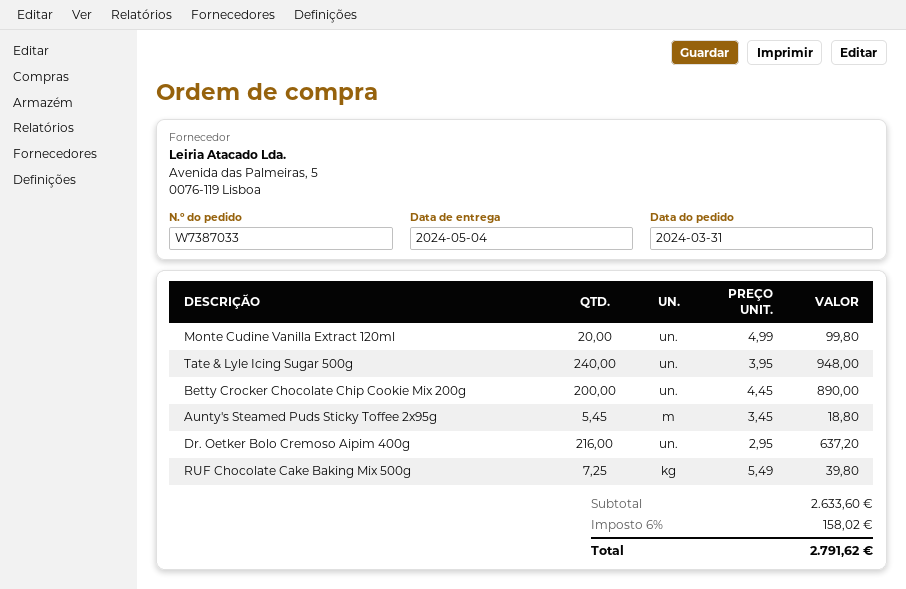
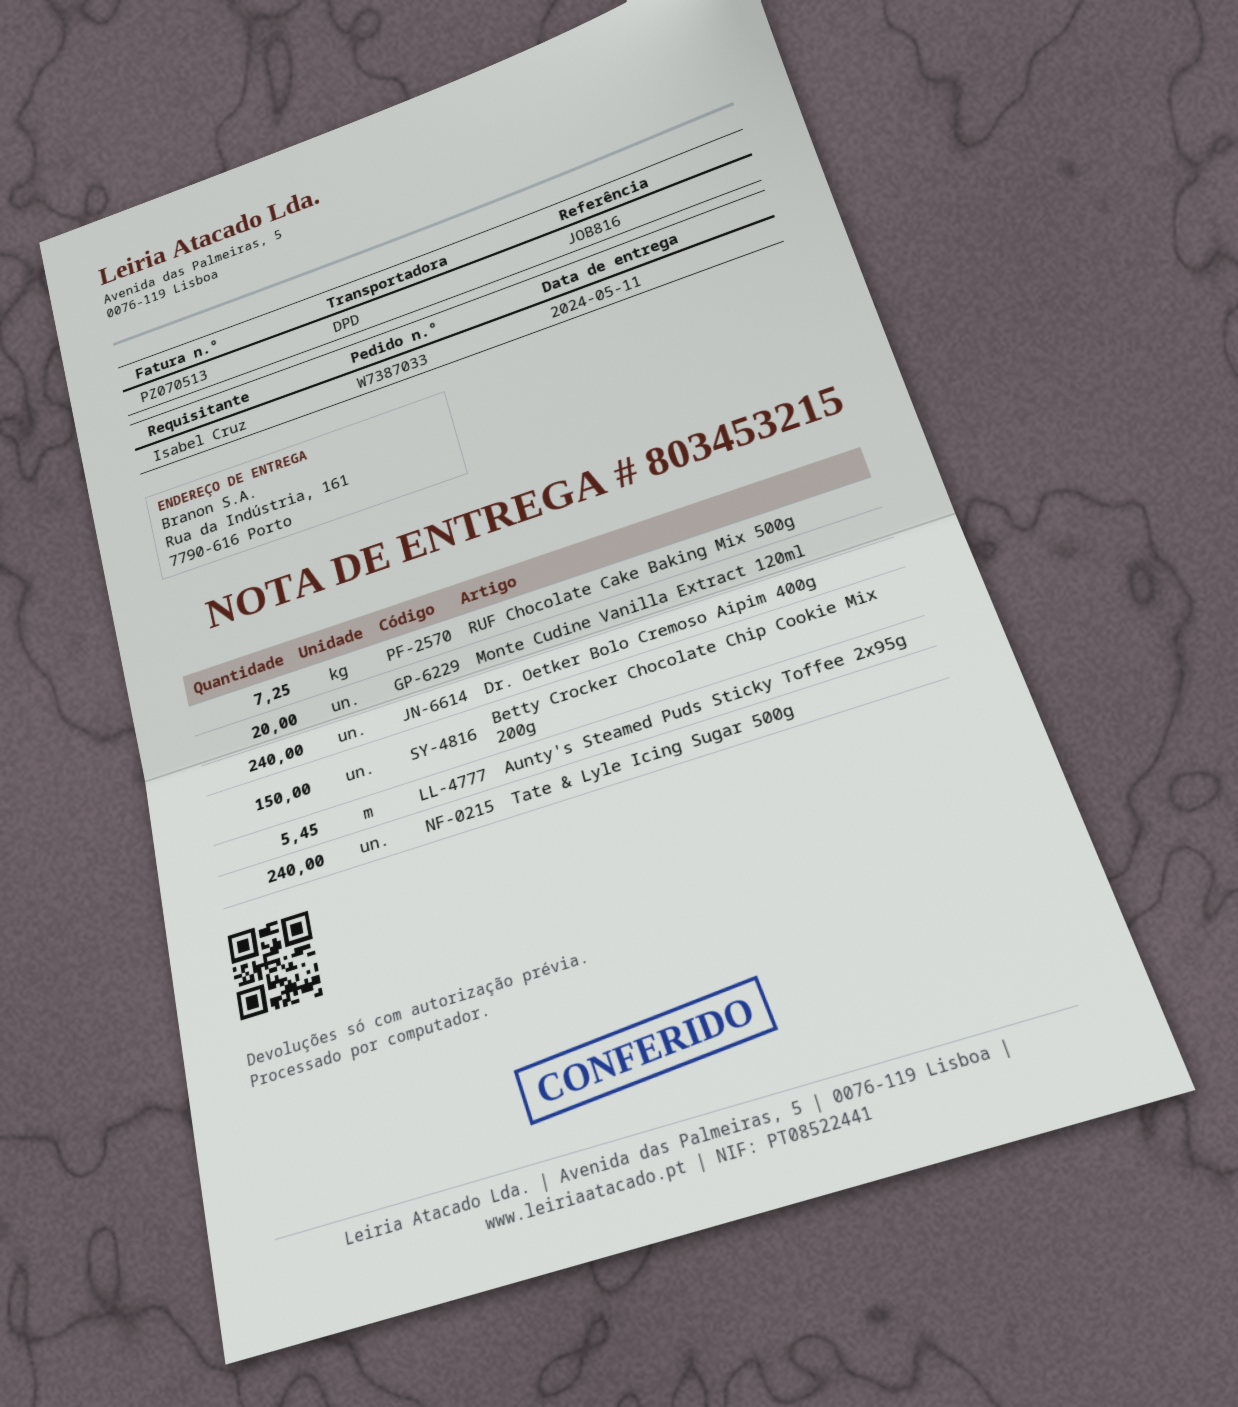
delivery date: 2024-05-04 -> 2024-05-11
Betty Crocker Chocolate Chip Cookie Mix 200g: 200 -> 150
Dr. Oetker Bolo Cremoso Aipim 400g: 216 -> 240

